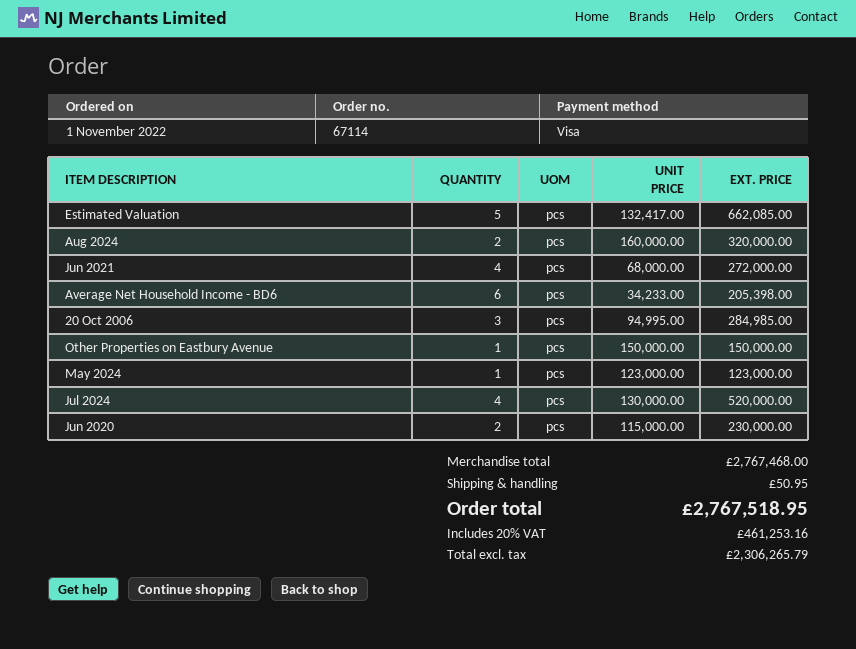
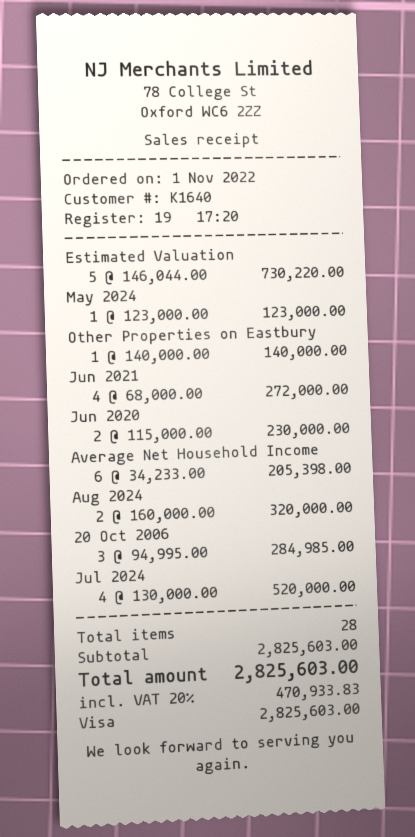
Estimated Valuation: 5 x 132417.00 = 662085.00 -> 5 x 146044.00 = 730220.00
Other Properties on Eastbury Avenue: 1 x 150000.00 = 150000.00 -> 1 x 140000.00 = 140000.00
subtotal: 2767468.00 -> 2825603.00
shipping: 50.95 -> none
tax: 20% = 461253.16 -> 20% = 470933.83
total: 2767518.95 -> 2825603.00

